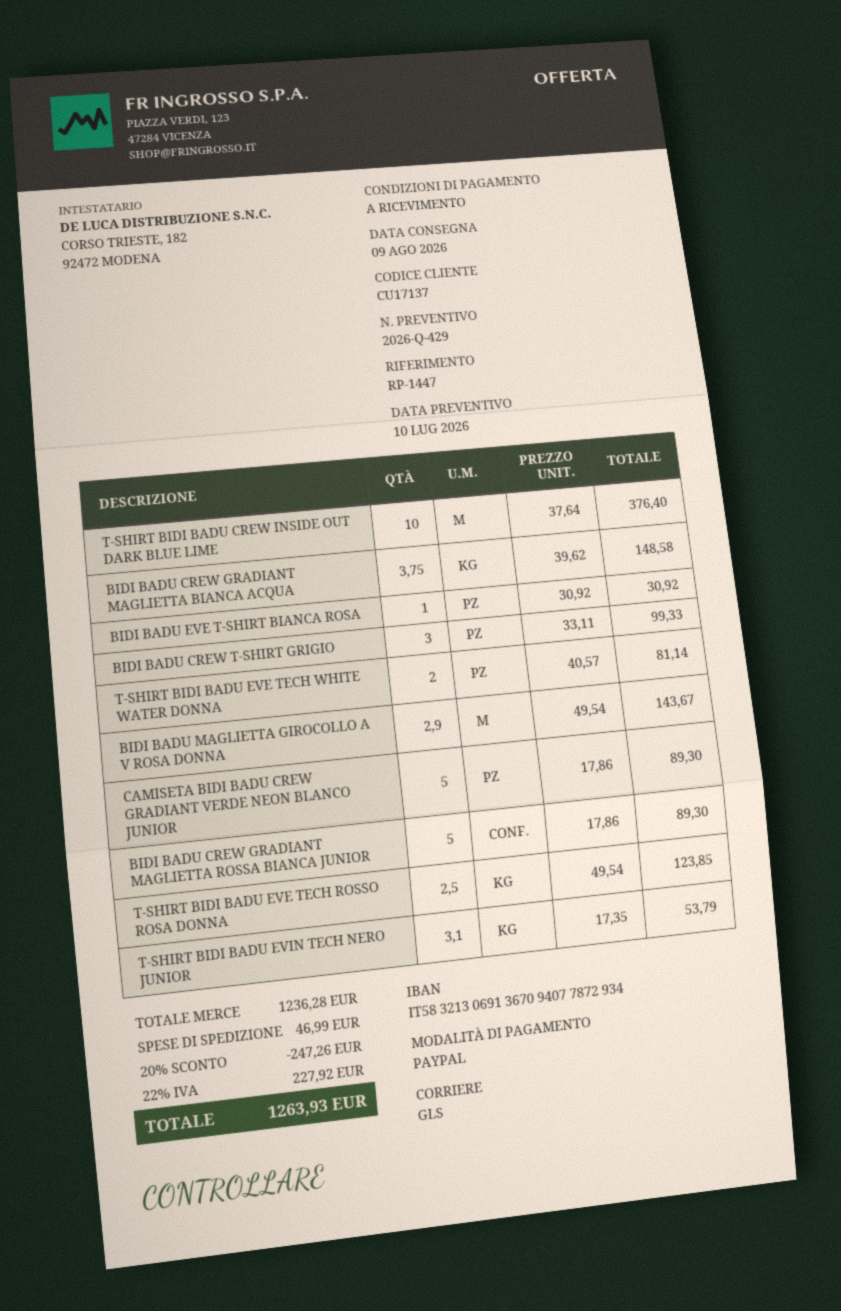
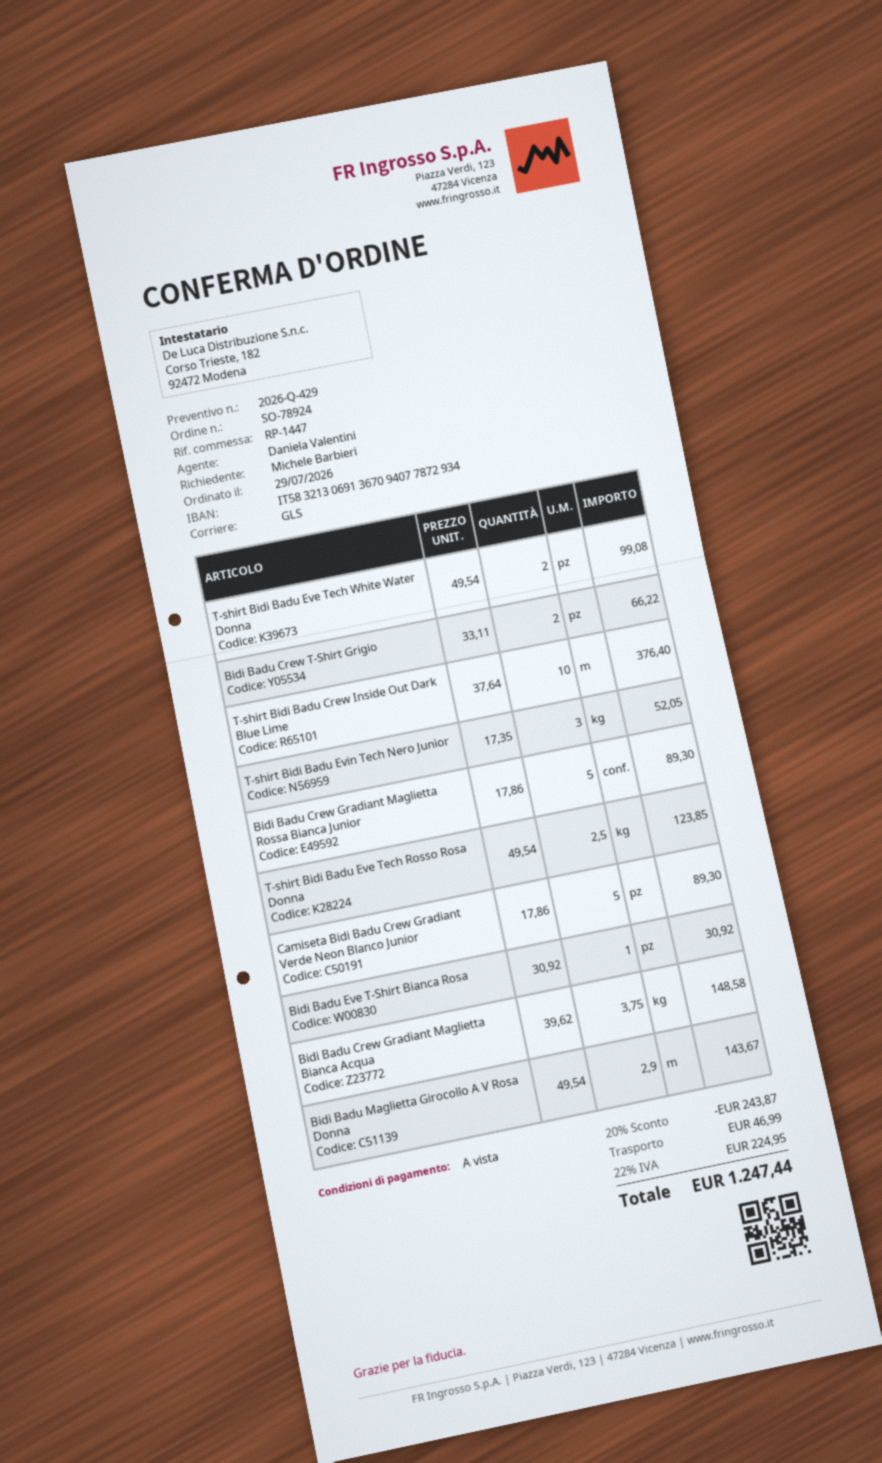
BIDI BADU CREW T-SHIRT GRIGIO: 3 x 33.11 = 99.33 -> 2 x 33.11 = 66.22
T-SHIRT BIDI BADU EVE TECH WHITE WATER DONNA: 2 x 40.57 = 81.14 -> 2 x 49.54 = 99.08
T-SHIRT BIDI BADU EVIN TECH NERO JUNIOR: 3.1 x 17.35 = 53.79 -> 3 x 17.35 = 52.05
discount: 20% = 247.26 -> 20% = 243.87
tax: 22% = 227.92 -> 22% = 224.95
total: 1263.93 -> 1247.44

